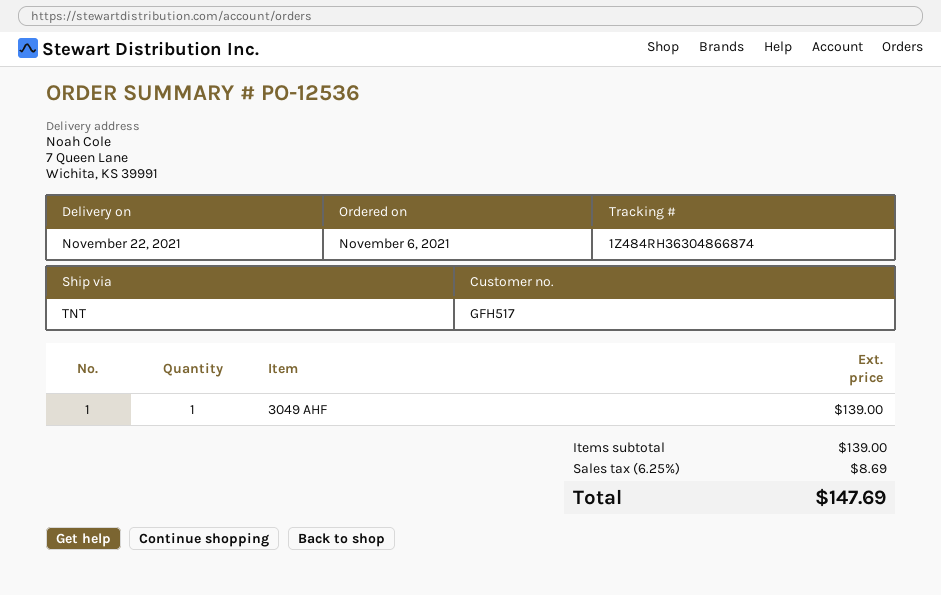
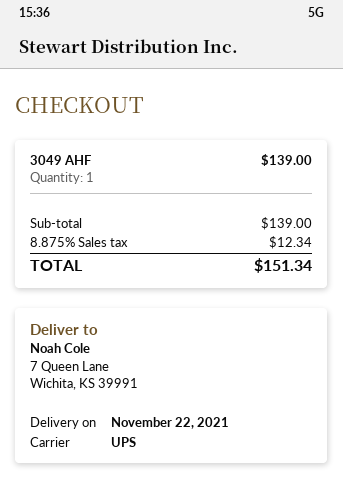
shipping method: TNT -> UPS
tax: 6.25% = 8.69 -> 8.875% = 12.34
total: 147.69 -> 151.34

